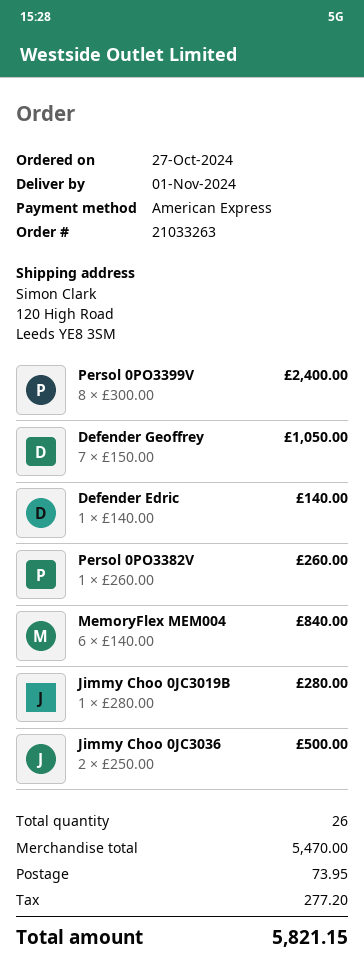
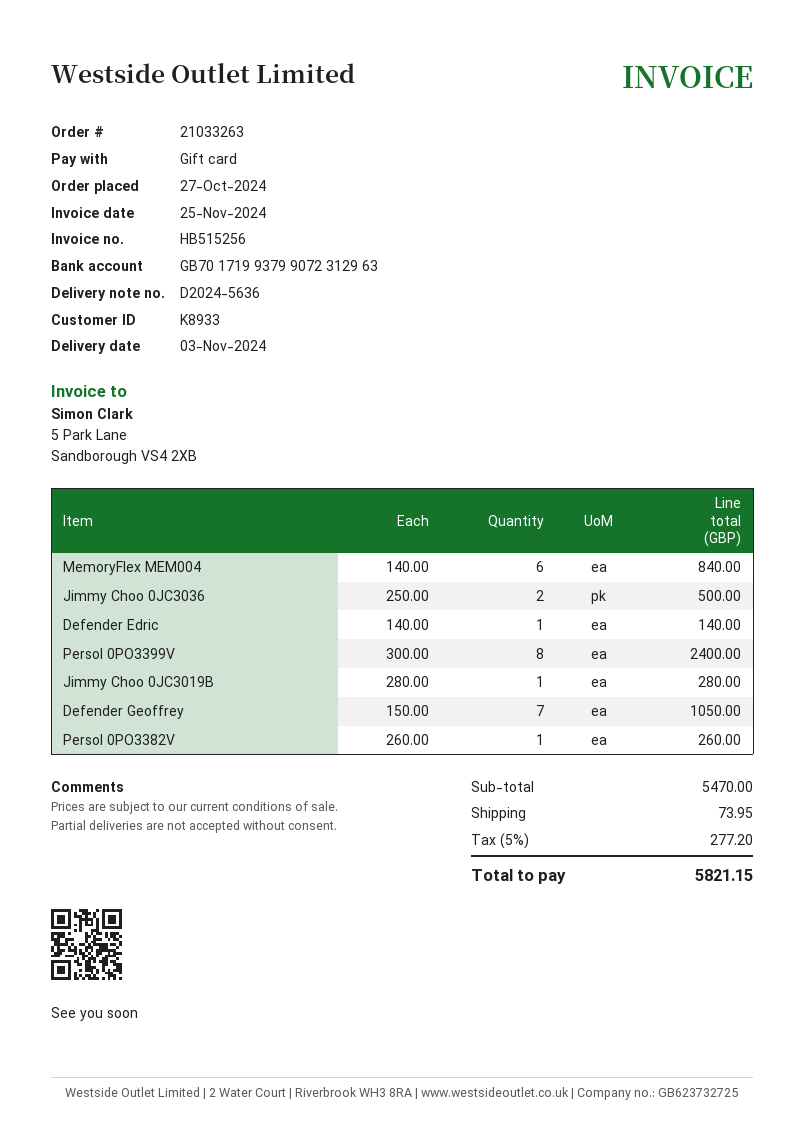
delivery date: 2024-11-01 -> 2024-11-03
payment method: American Express -> gift card

